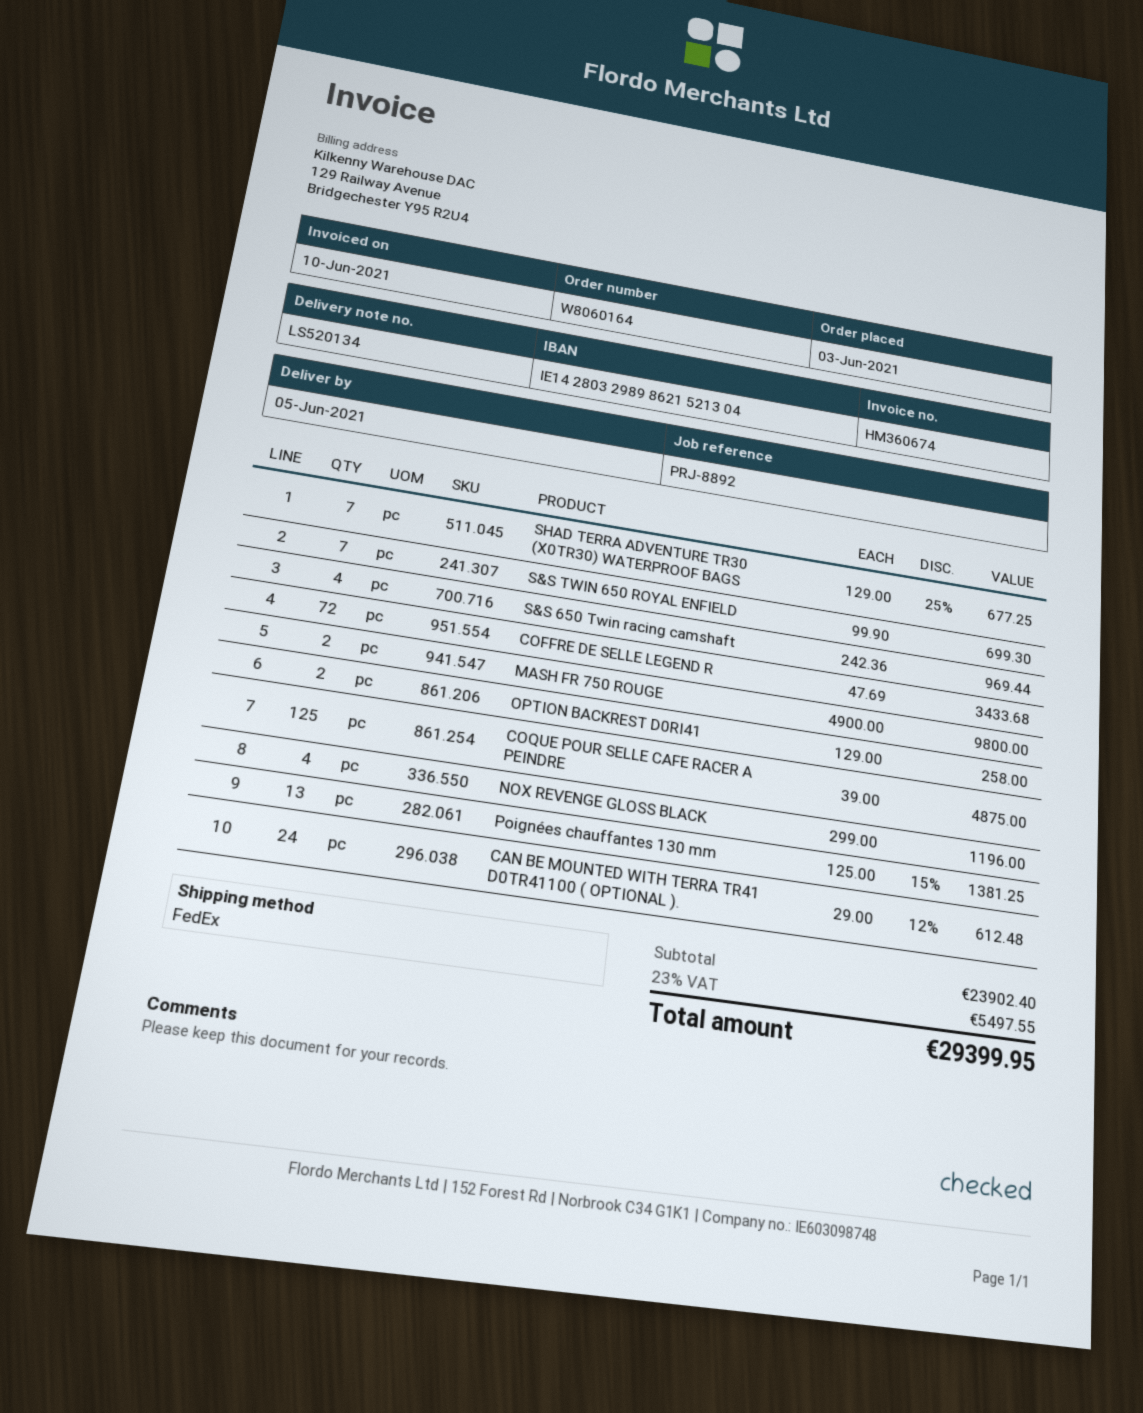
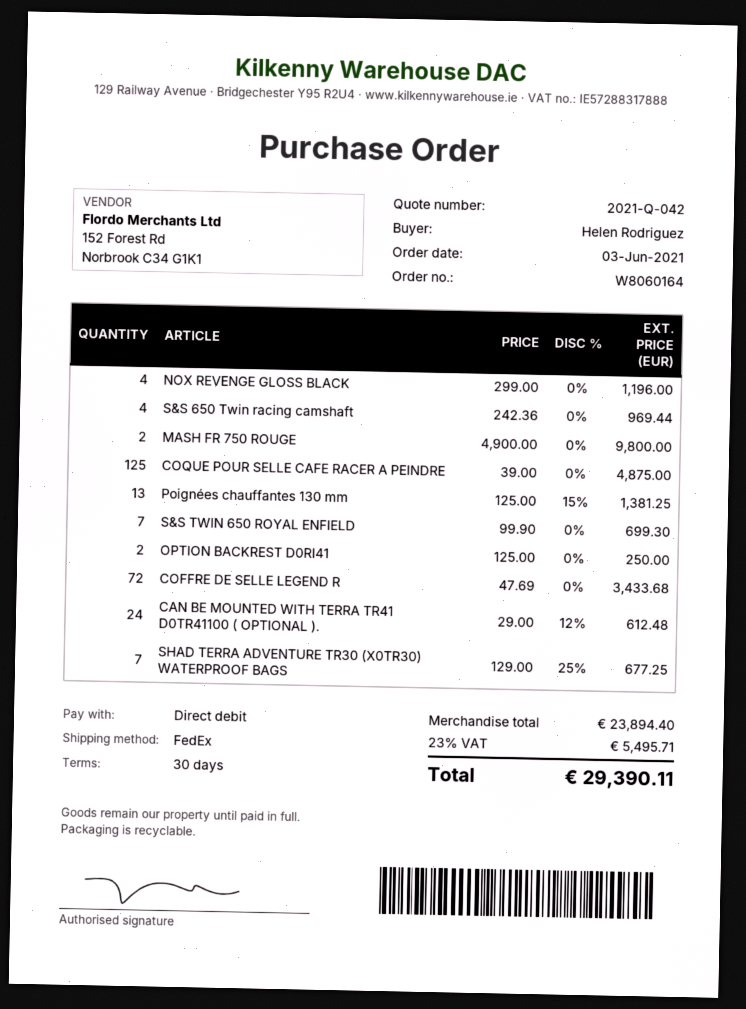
OPTION BACKREST D0RI41: 2 x 129.00 = 258.00 -> 2 x 125.00 = 250.00
subtotal: 23902.40 -> 23894.40
tax: 23% = 5497.55 -> 23% = 5495.71
total: 29399.95 -> 29390.11

